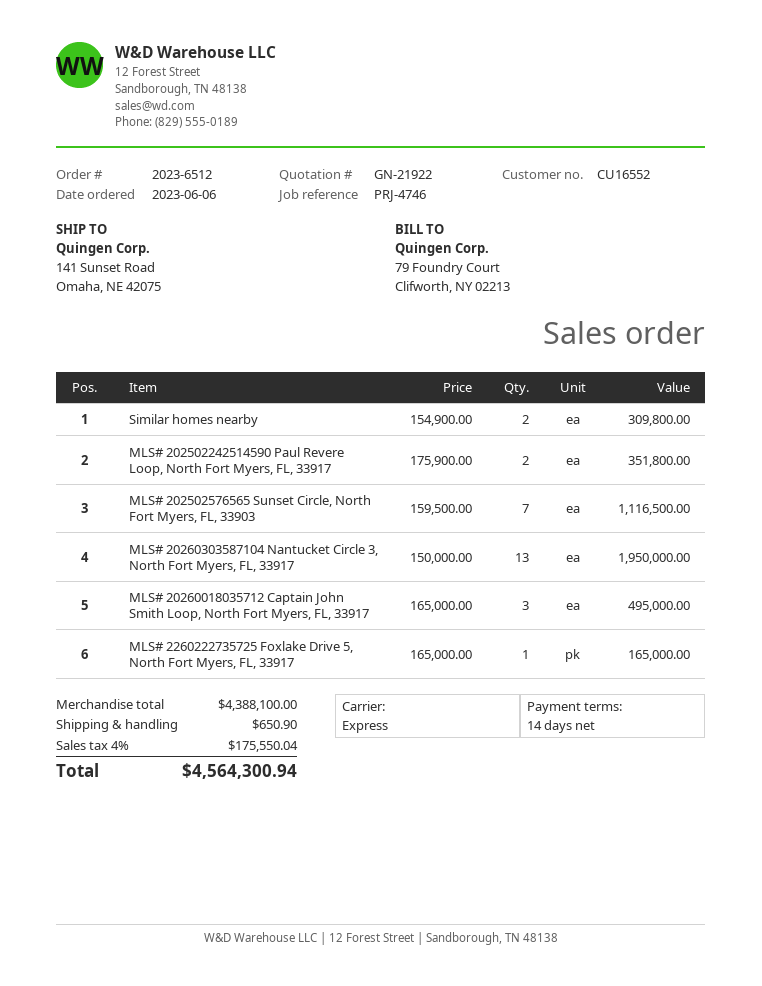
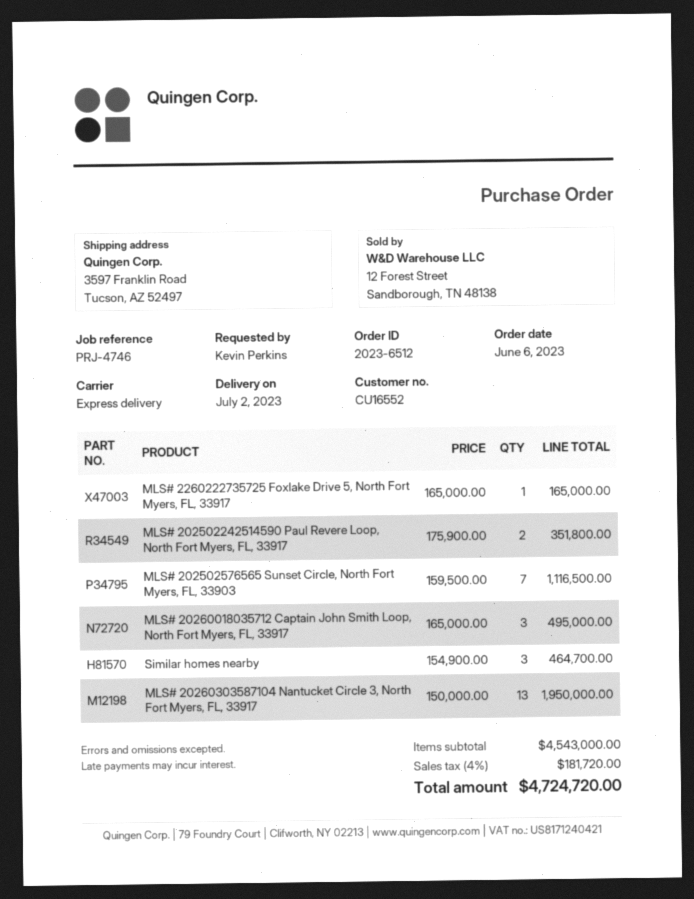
ship to: 141 Sunset Road, Omaha, NE 42075 -> 3597 Franklin Road, Tucson, AZ 52497
Similar homes nearby: 2 x 154900.00 = 309800.00 -> 3 x 154900.00 = 464700.00
subtotal: 4388100.00 -> 4543000.00
shipping: 650.90 -> none
tax: 4% = 175550.04 -> 4% = 181720.00
total: 4564300.94 -> 4724720.00

